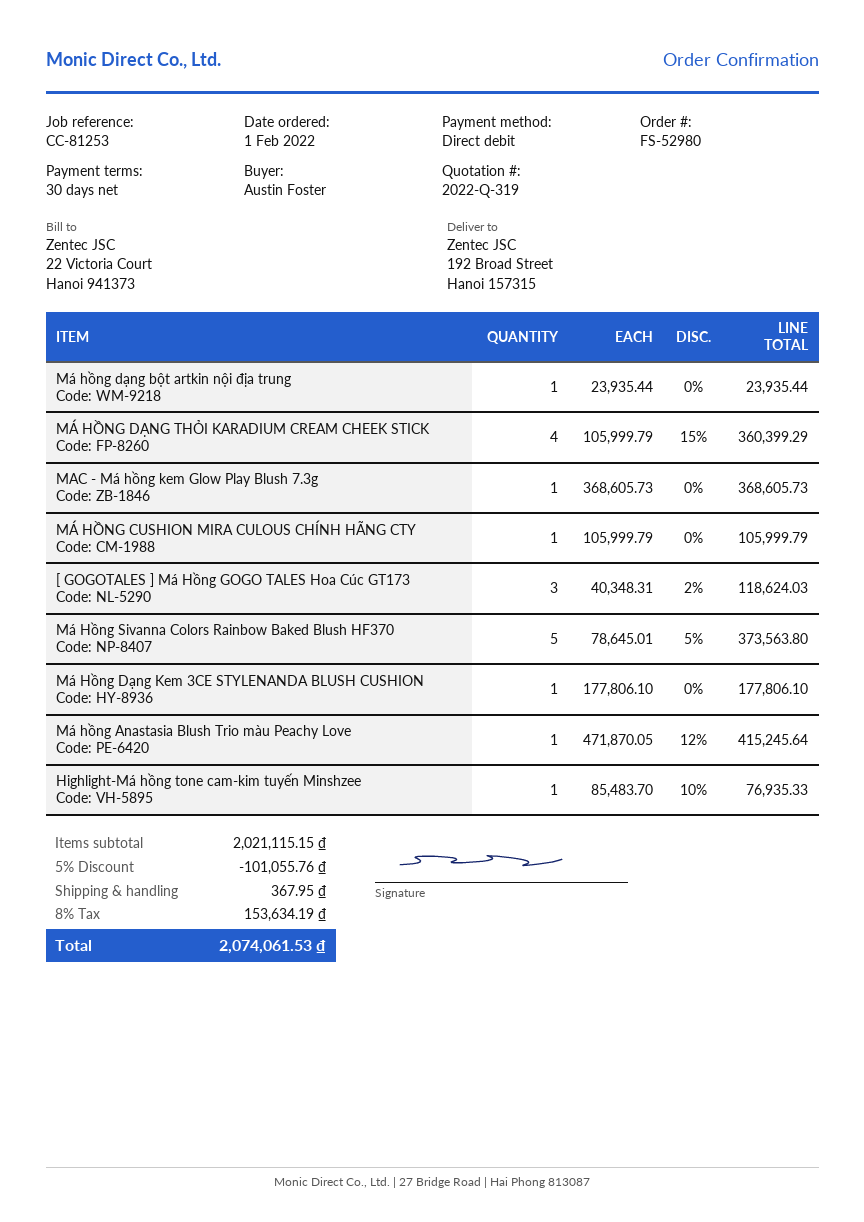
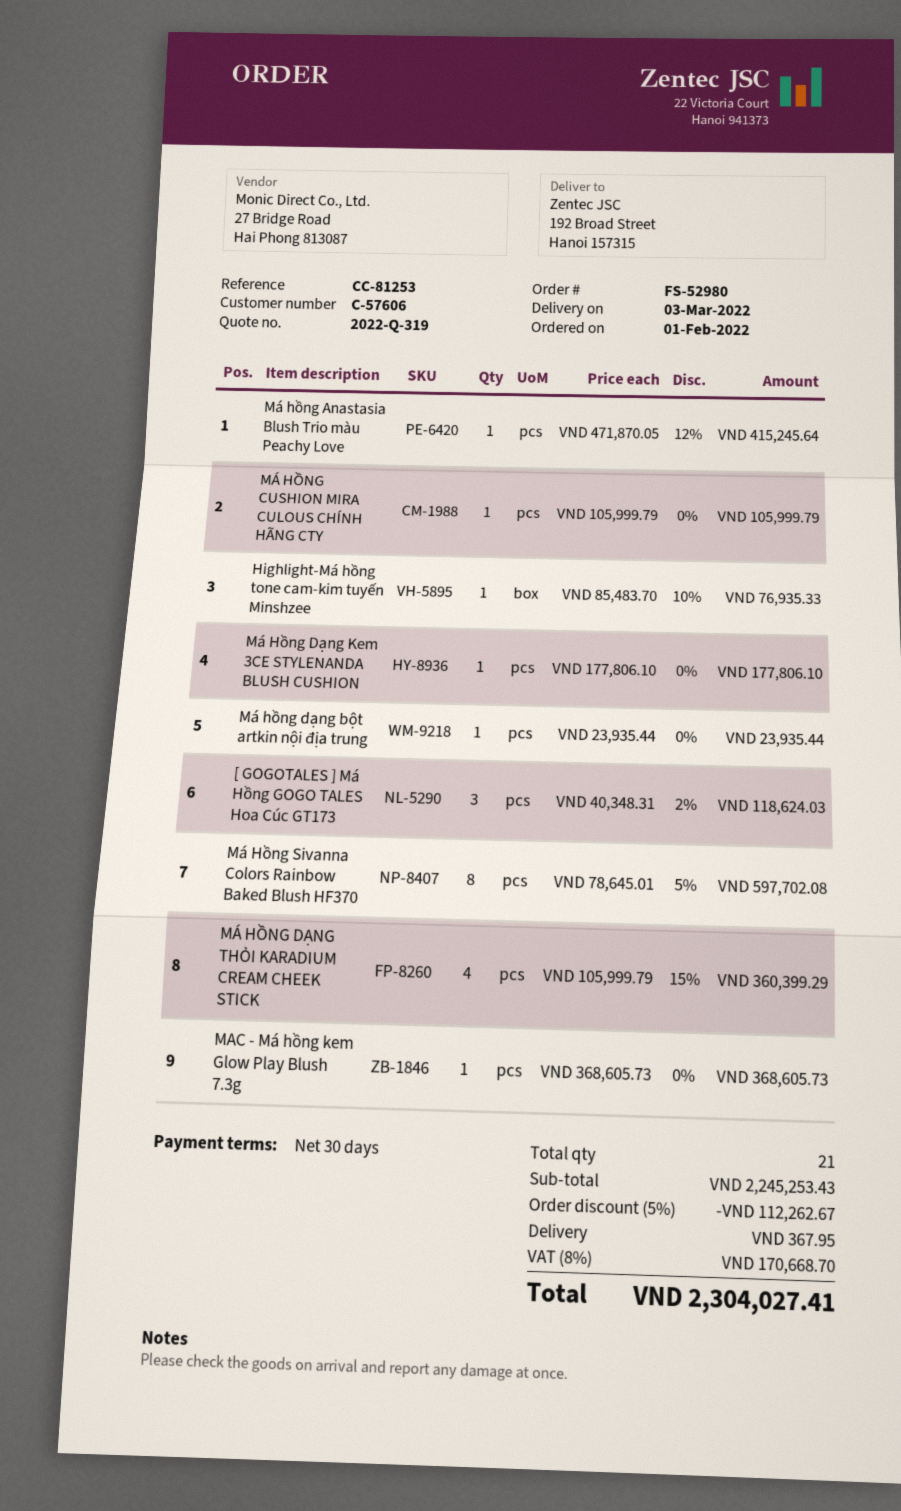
Má Hồng Sivanna Colors Rainbow Baked Blush HF370: 5 x 78645.01 - 5% = 373563.80 -> 8 x 78645.01 - 5% = 597702.08
subtotal: 2021115.15 -> 2245253.43
discount: 5% = 101055.76 -> 5% = 112262.67
tax: 8% = 153634.19 -> 8% = 170668.70
total: 2074061.53 -> 2304027.41

